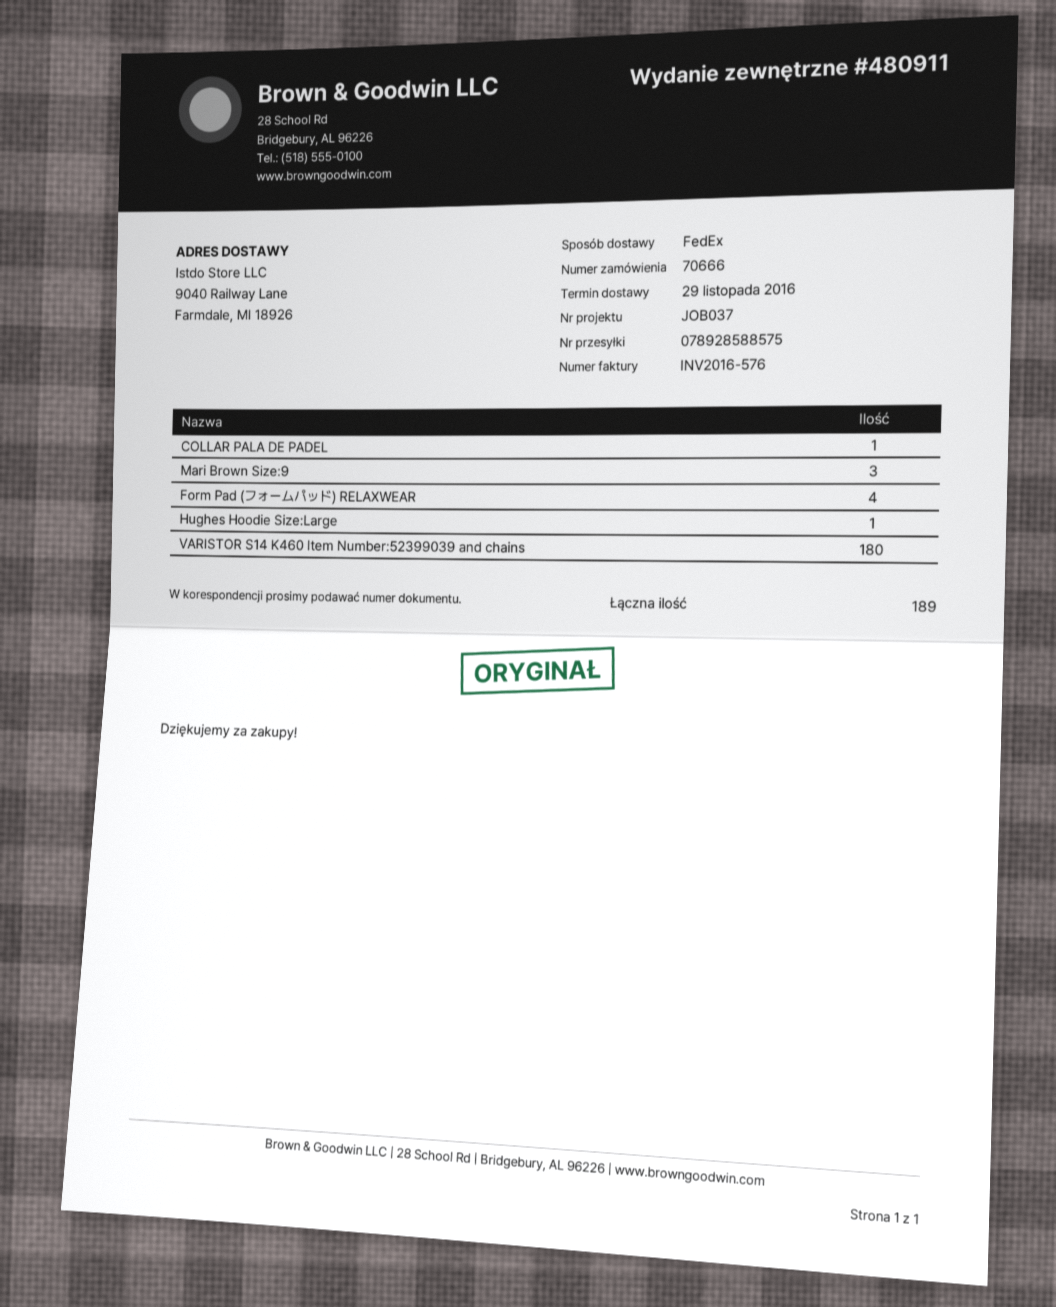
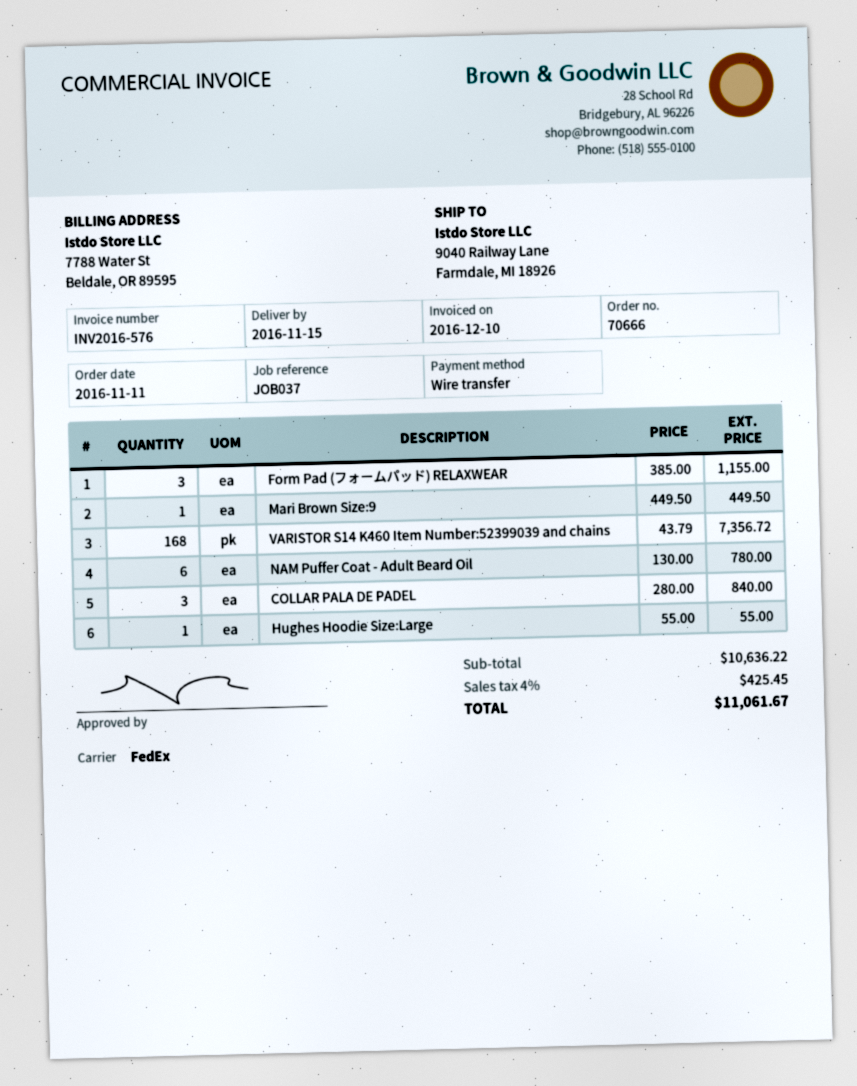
delivery date: 2016-11-29 -> 2016-11-15
COLLAR PALA DE PADEL: 1 -> 3
Mari Brown Size:9: 3 -> 1
Form Pad (フォームパッド) RELAXWEAR: 4 -> 3
VARISTOR S14 K460 Item Number:52399039 and chains: 180 -> 168
NAM Puffer Coat - Adult Beard Oil: none -> 6

